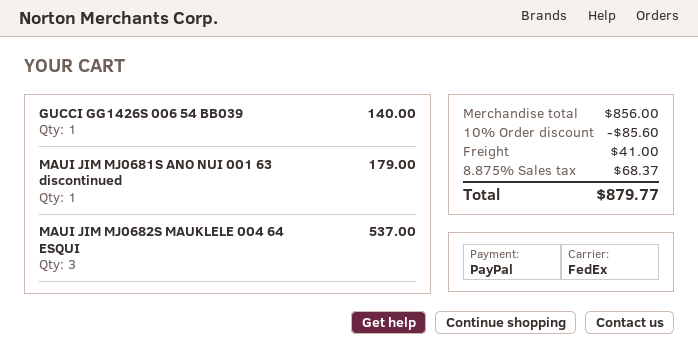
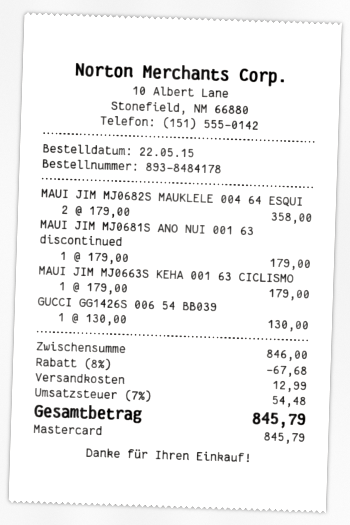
payment method: PayPal -> Mastercard
GUCCI GG1426S 006 54 BB039: 1 for 140.00 -> 1 for 130.00
MAUI JIM MJ0682S MAUKLELE 004 64 ESQUI: 3 for 537.00 -> 2 for 358.00
MAUI JIM MJ0663S KEHA 001 63 CICLISMO: none -> 1 for 179.00
subtotal: 856.00 -> 846.00
discount: 10% = 85.60 -> 8% = 67.68
shipping: 41.00 -> 12.99
tax: 8.875% = 68.37 -> 7% = 54.48
total: 879.77 -> 845.79

